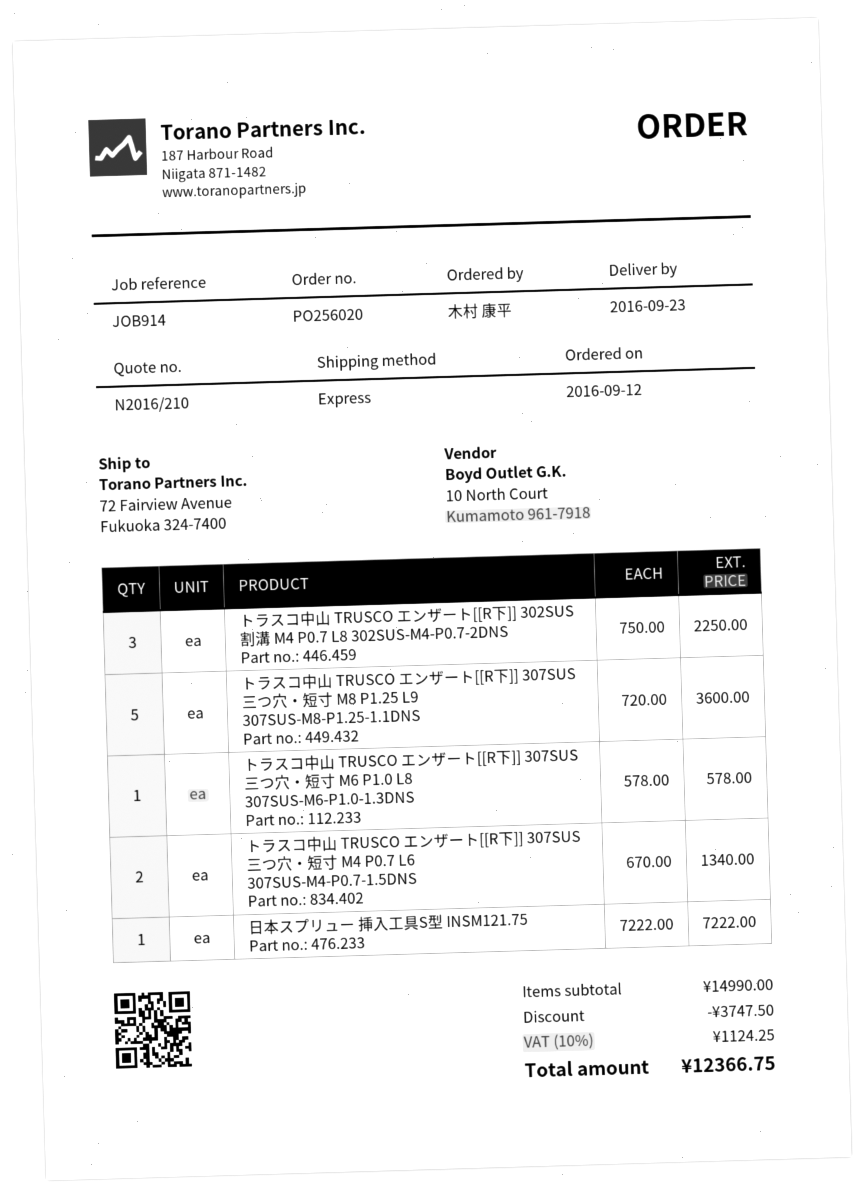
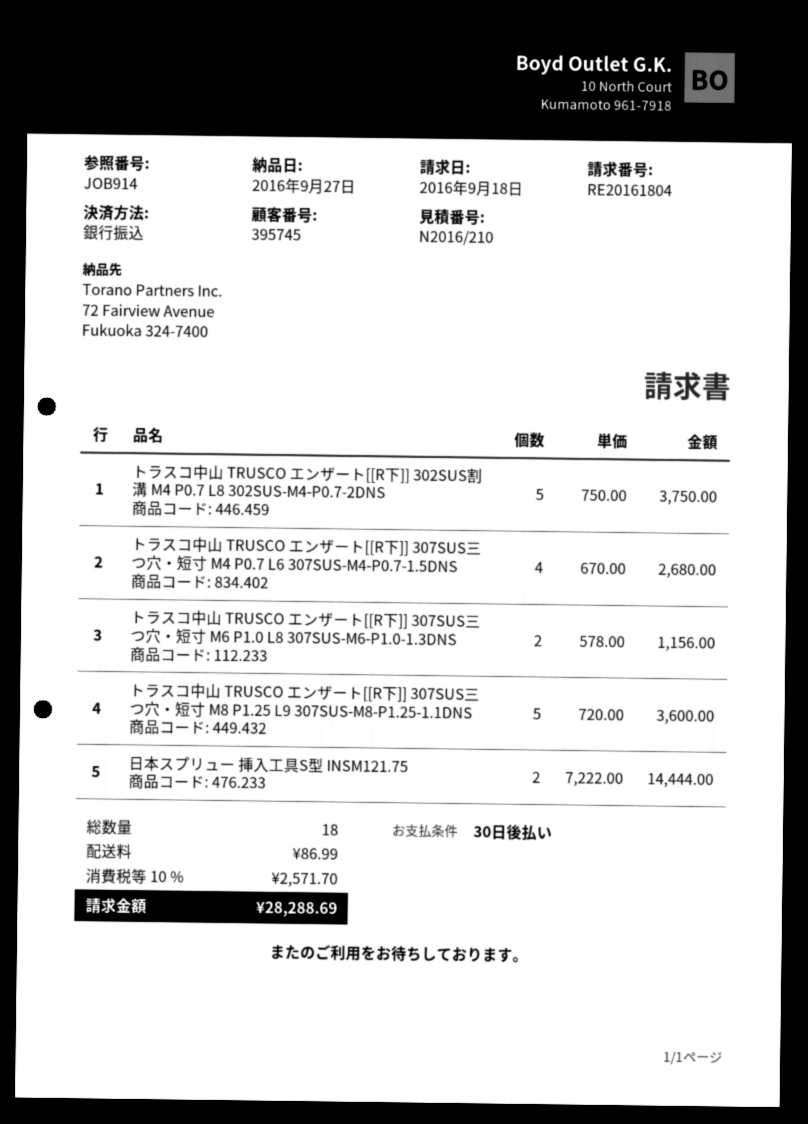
delivery date: 2016-09-23 -> 2016-09-27
トラスコ中山 TRUSCO エンザート[[R下]] 302SUS割溝 M4 P0.7 L8 302SUS-M4-P0.7-2DNS: 3 x 750.00 = 2250.00 -> 5 x 750.00 = 3750.00
トラスコ中山 TRUSCO エンザート[[R下]] 307SUS三つ穴・短寸 M6 P1.0 L8 307SUS-M6-P1.0-1.3DNS: 1 x 578.00 = 578.00 -> 2 x 578.00 = 1156.00
トラスコ中山 TRUSCO エンザート[[R下]] 307SUS三つ穴・短寸 M4 P0.7 L6 307SUS-M4-P0.7-1.5DNS: 2 x 670.00 = 1340.00 -> 4 x 670.00 = 2680.00
日本スプリュー 挿入工具S型 INSM121.75: 1 x 7222.00 = 7222.00 -> 2 x 7222.00 = 14444.00
discount: 3747.50 -> none
shipping: none -> 86.99
tax: 10% = 1124.25 -> 10% = 2571.70
total: 12366.75 -> 28288.69

